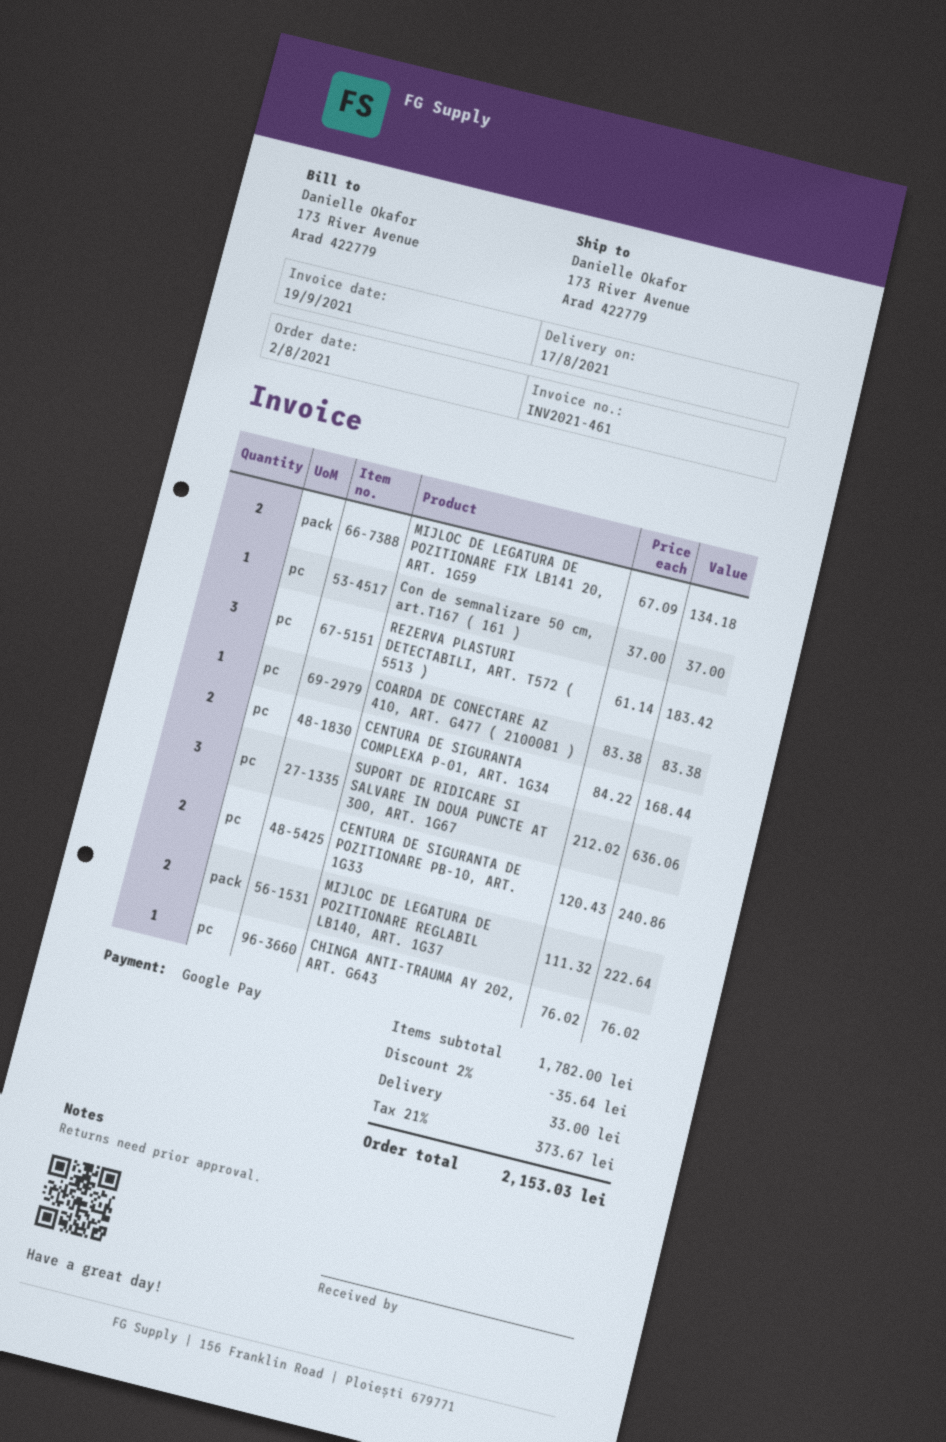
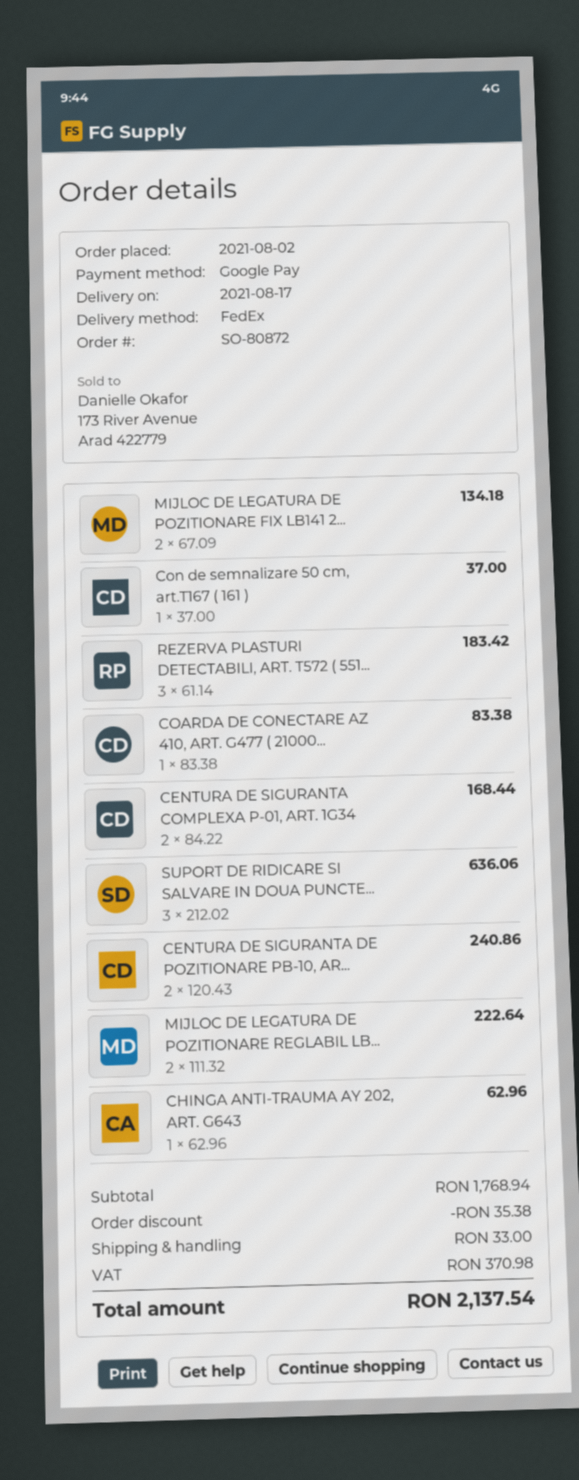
CHINGA ANTI-TRAUMA AY 202, ART. G643: 1 x 76.02 = 76.02 -> 1 x 62.96 = 62.96
subtotal: 1782.00 -> 1768.94
discount: 35.64 -> 35.38
tax: 373.67 -> 370.98
total: 2153.03 -> 2137.54

